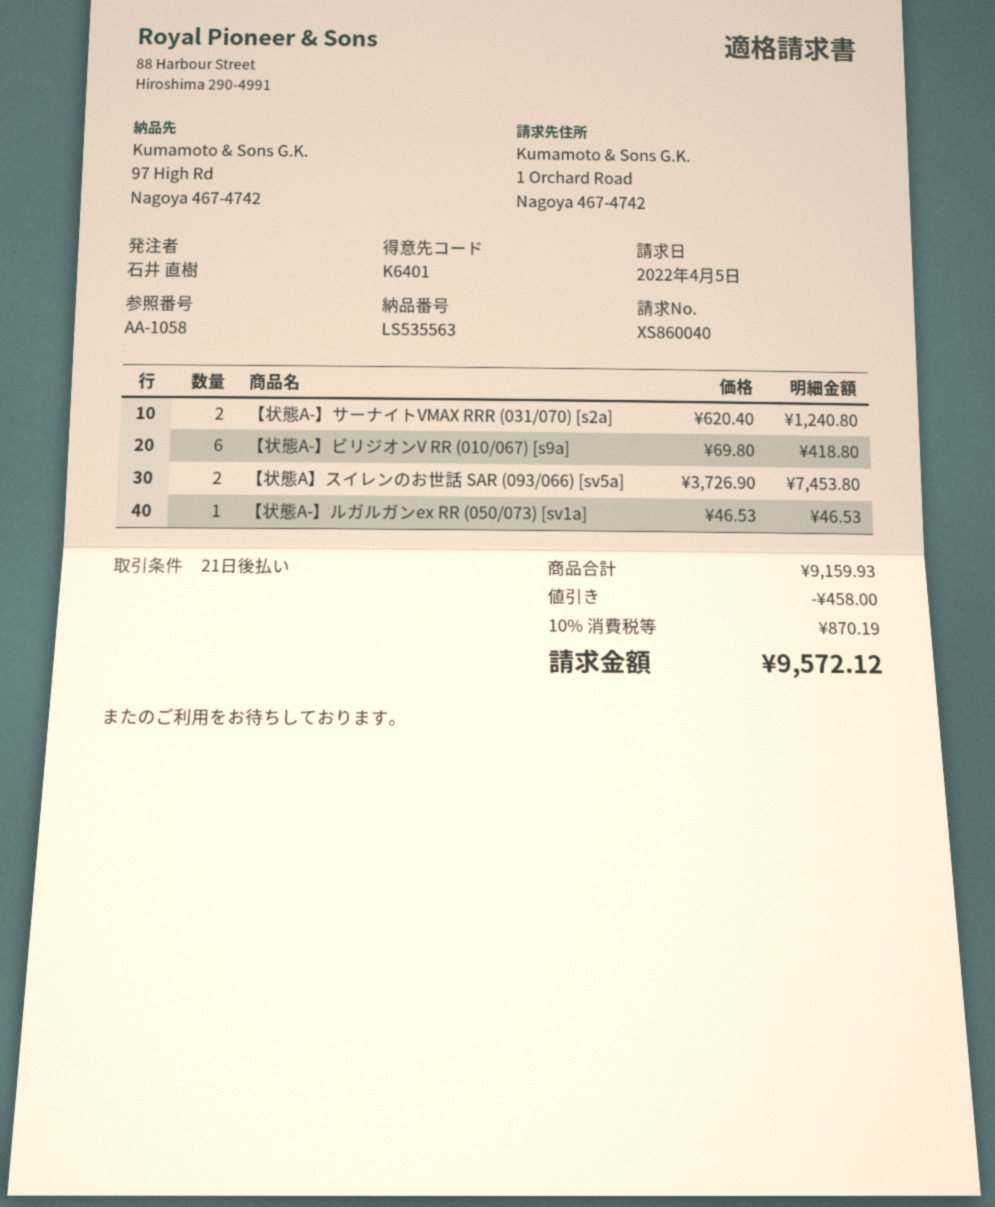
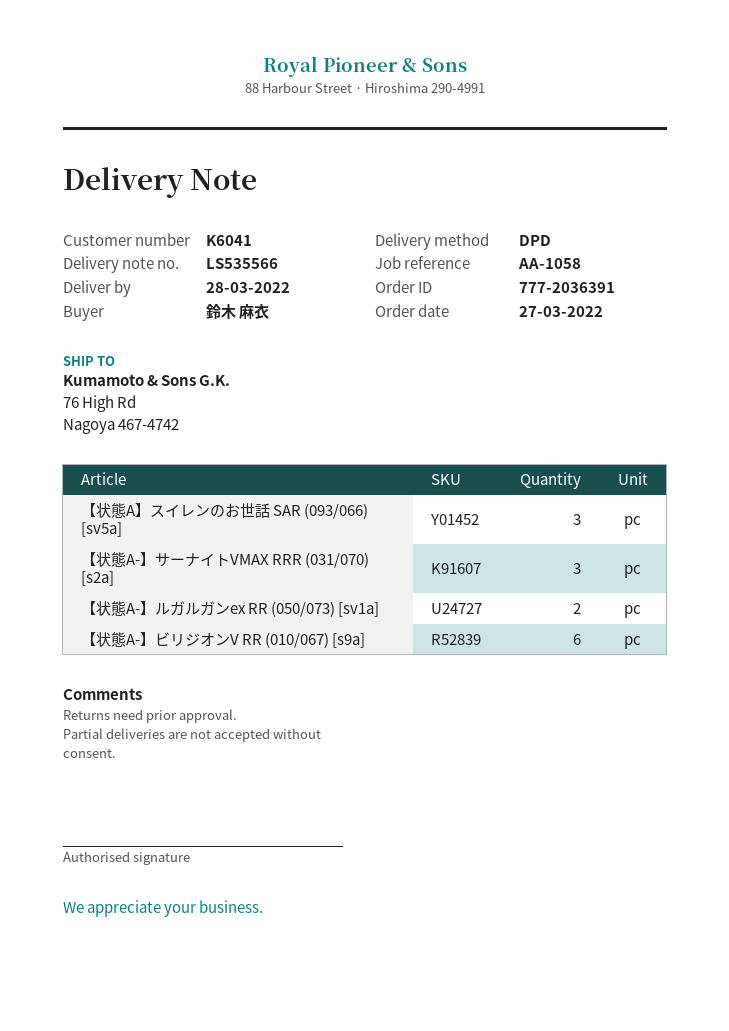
delivery note number: LS535563 -> LS535566
customer number: K6401 -> K6041
ordered by: 石井 直樹 -> 鈴木 麻衣
ship to: 97 High Rd, Nagoya 467-4742 -> 76 High Rd, Nagoya 467-4742
【状態A-】サーナイトVMAX RRR (031/070) [s2a]: 2 -> 3
【状態A】スイレンのお世話 SAR (093/066) [sv5a]: 2 -> 3
【状態A-】ルガルガンex RR (050/073) [sv1a]: 1 -> 2

